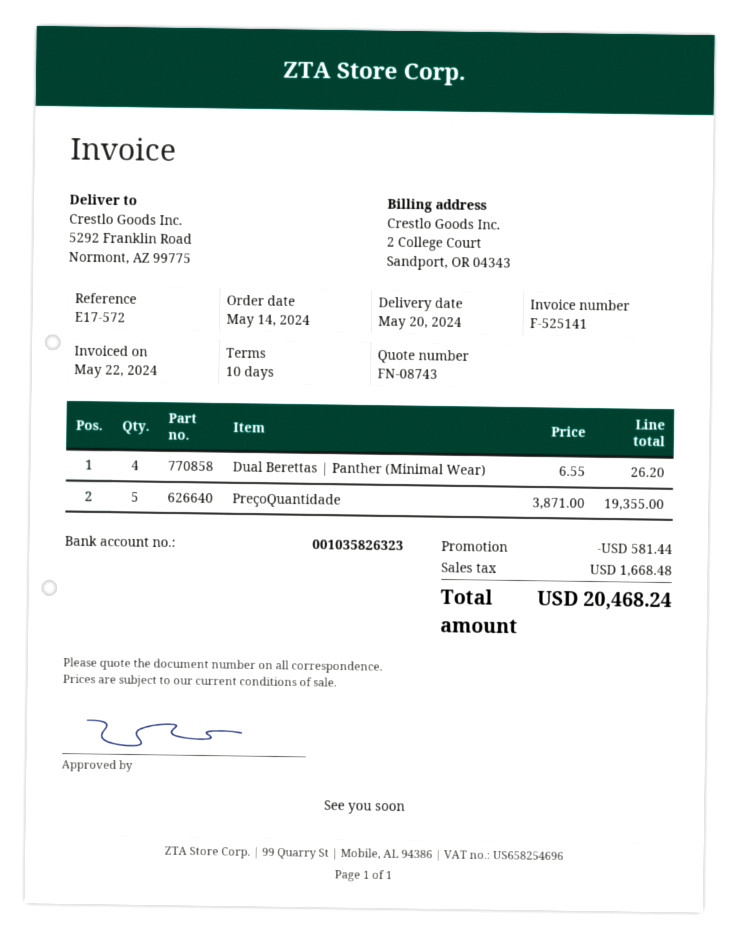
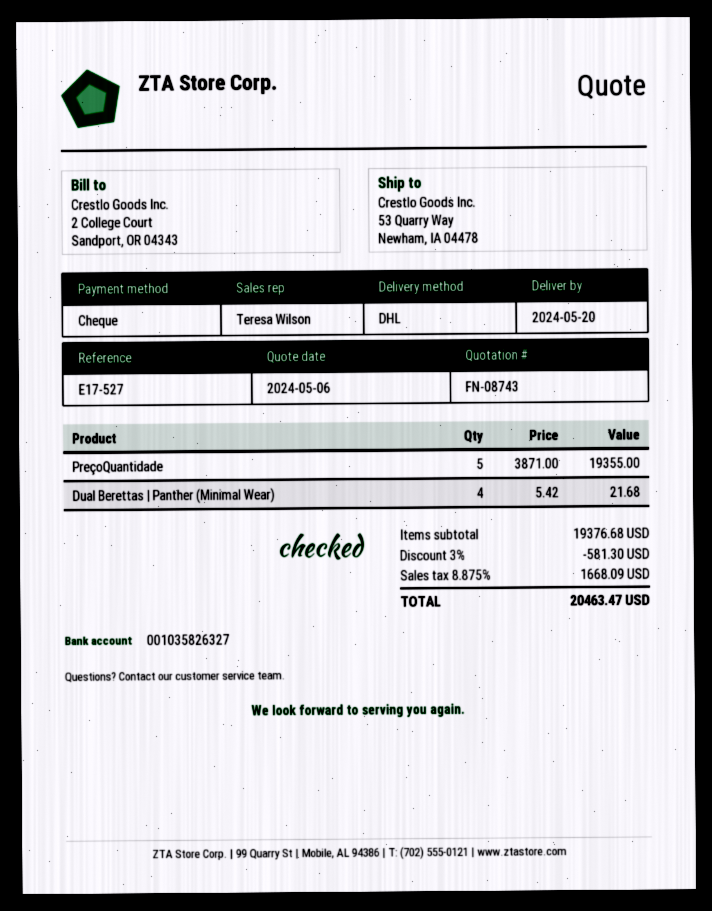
reference: E17-572 -> E17-527
bank account: 001035826323 -> 001035826327
ship to: 5292 Franklin Road, Normont, AZ 99775 -> 53 Quarry Way, Newham, IA 04478
Dual Berettas | Panther (Minimal Wear): 4 x 6.55 = 26.20 -> 4 x 5.42 = 21.68
discount: 581.44 -> 581.30
tax: 1668.48 -> 1668.09
total: 20468.24 -> 20463.47

